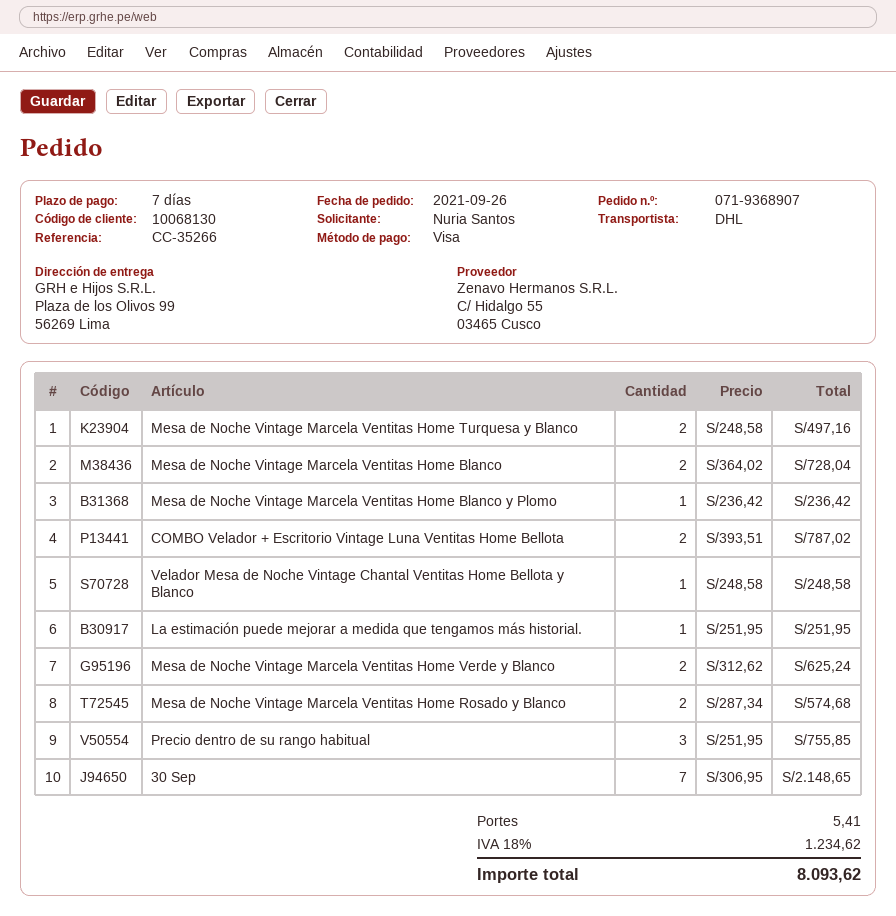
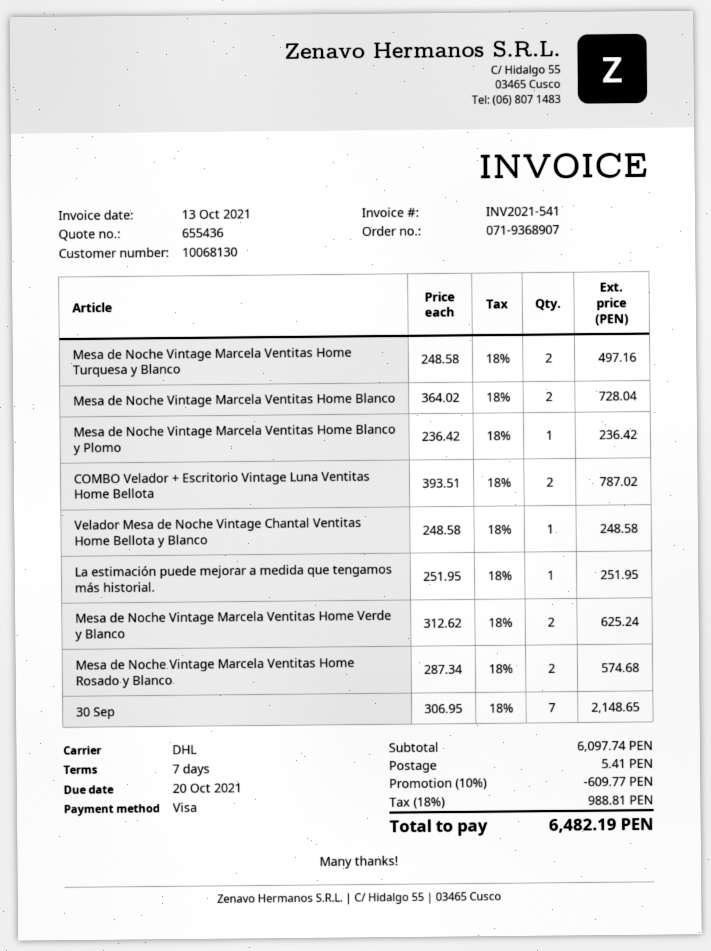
Precio dentro de su rango habitual: 3 x 251.95 = 755.85 -> none
discount: none -> 10% = 609.77
tax: 18% = 1234.62 -> 18% = 988.81
total: 8093.62 -> 6482.19

